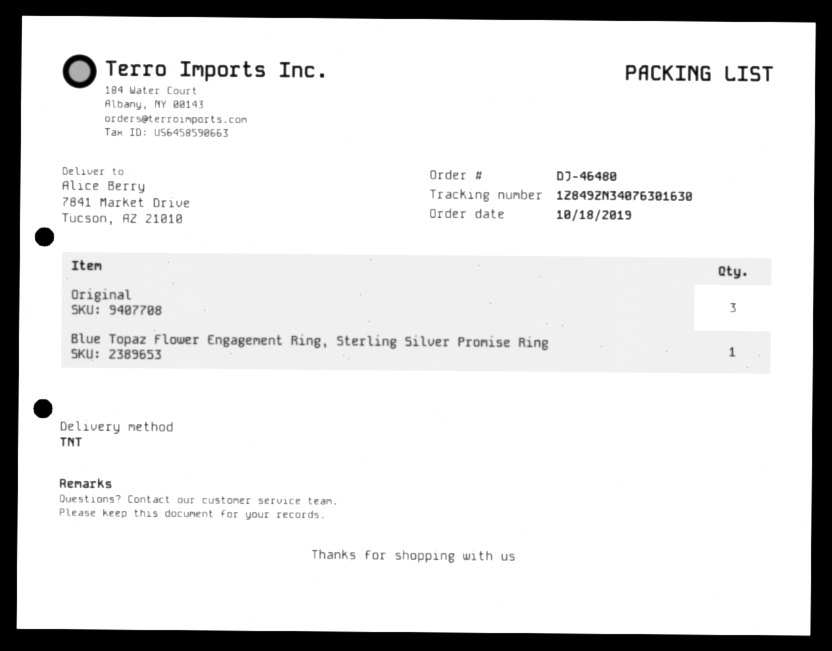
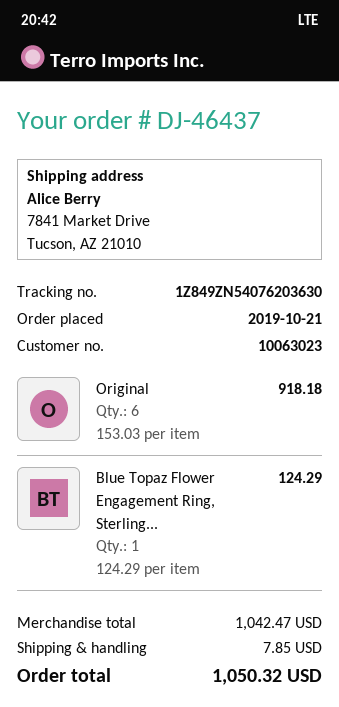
order number: DJ-46480 -> DJ-46437
order date: 2019-10-18 -> 2019-10-21
tracking number: 1Z849ZN34076301630 -> 1Z849ZN54076203630
Original: 3 -> 6

